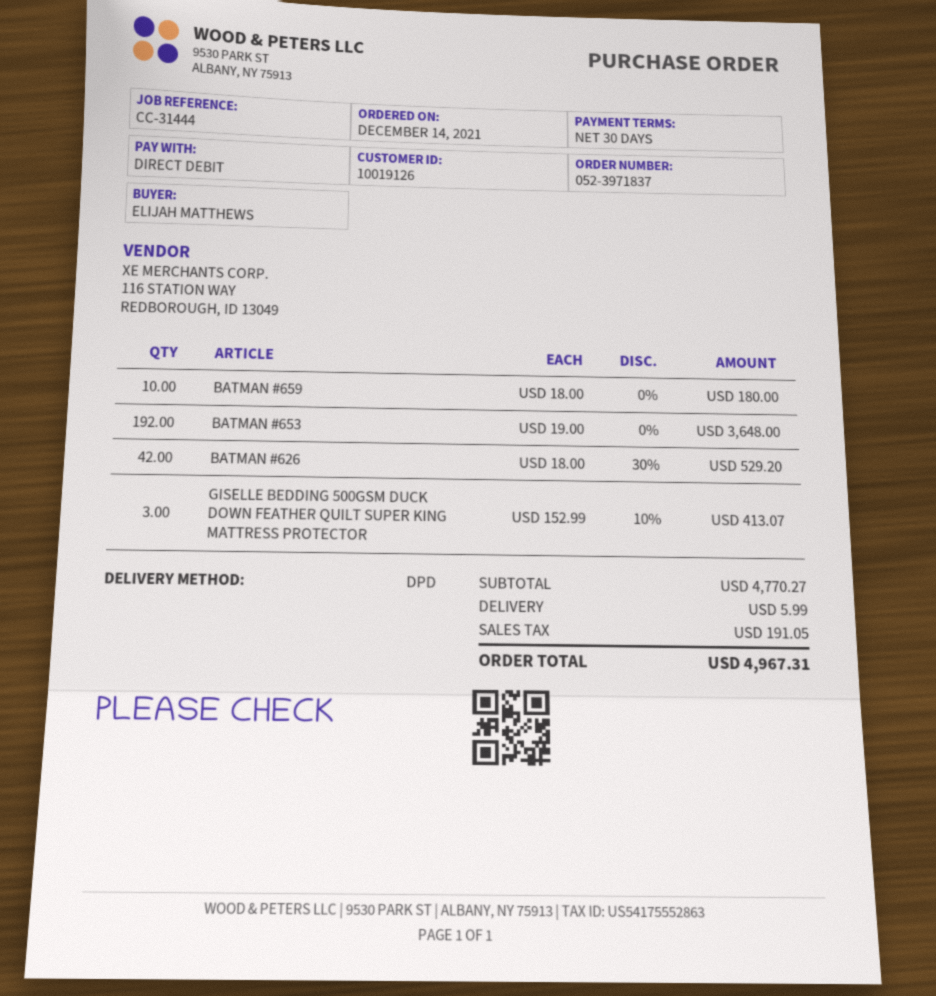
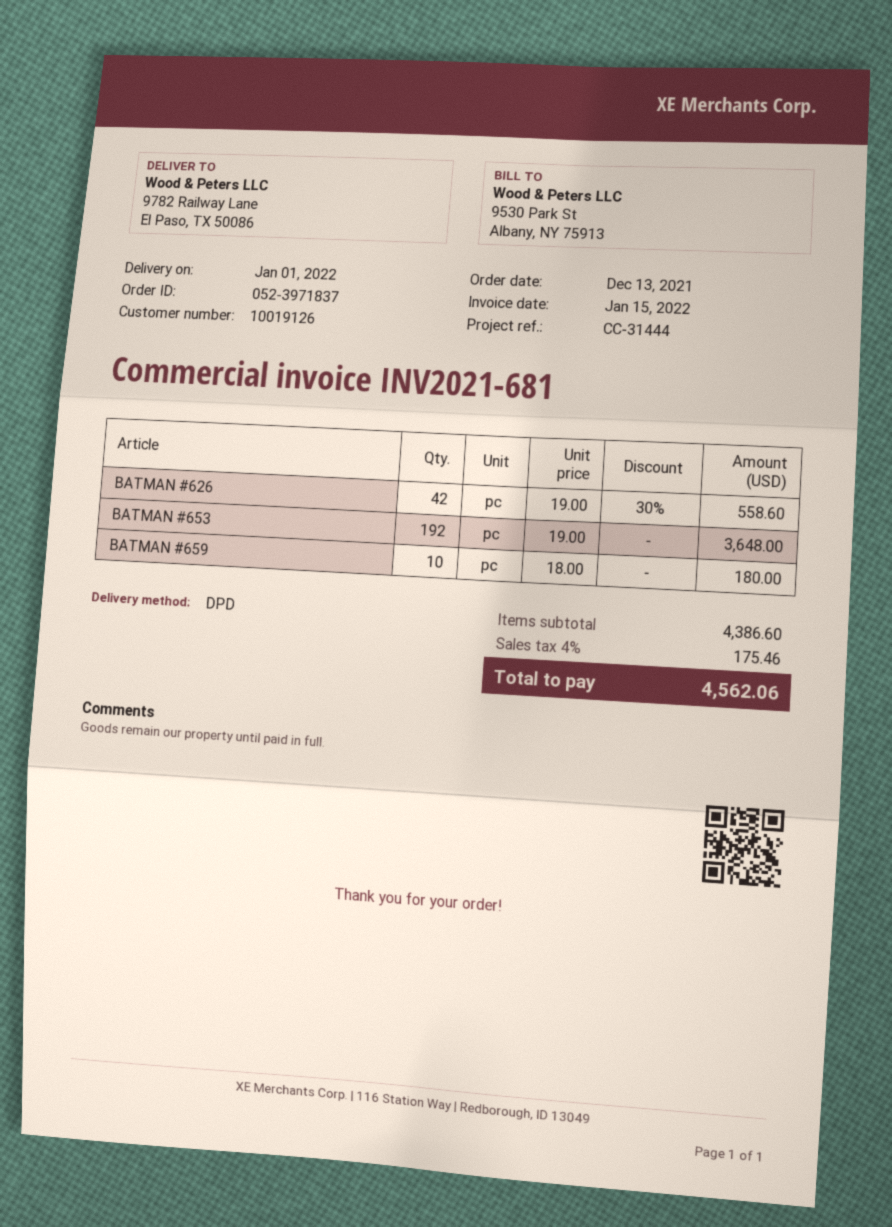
order date: 2021-12-14 -> 2021-12-13
BATMAN #626: 42 x 18.00 - 30% = 529.20 -> 42 x 19.00 - 30% = 558.60
GISELLE BEDDING 500GSM DUCK DOWN FEATHER QUILT SUPER KING MATTRESS PROTECTOR: 3 x 152.99 - 10% = 413.07 -> none
subtotal: 4770.27 -> 4386.60
shipping: 5.99 -> none
tax: 191.05 -> 175.46
total: 4967.31 -> 4562.06

